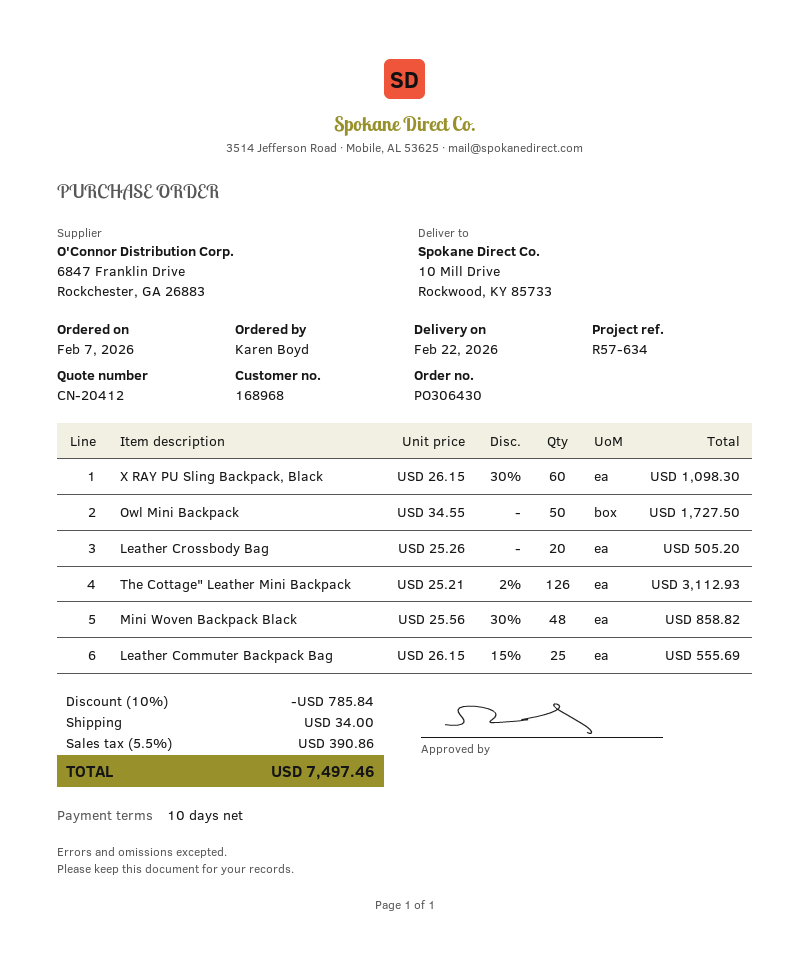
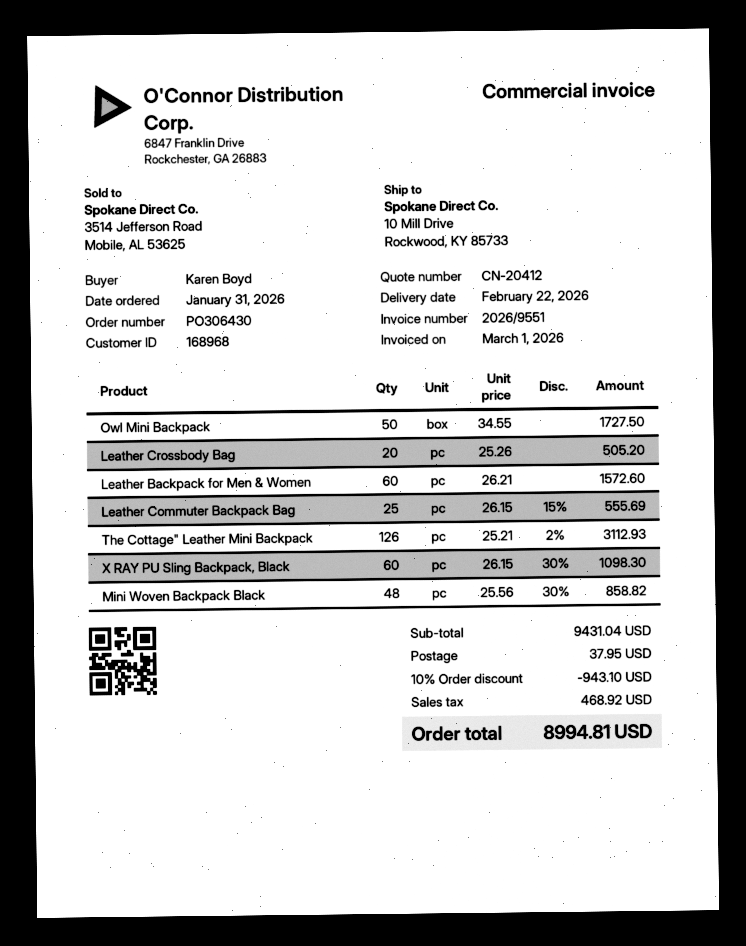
order date: 2026-02-07 -> 2026-01-31
Leather Backpack for Men & Women: none -> 60 x 26.21 = 1572.60
discount: 10% = 785.84 -> 10% = 943.10
shipping: 34.00 -> 37.95
tax: 390.86 -> 468.92
total: 7497.46 -> 8994.81

